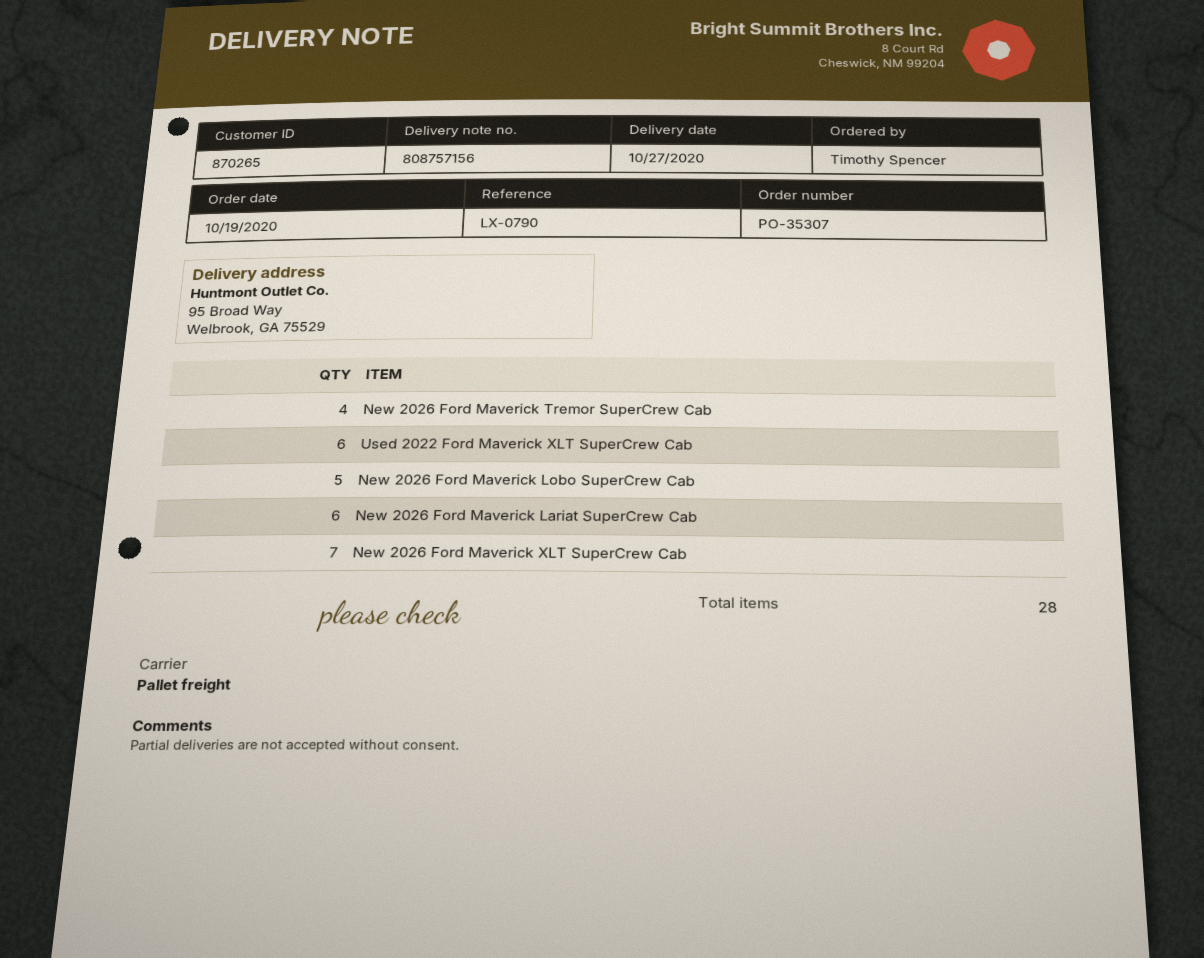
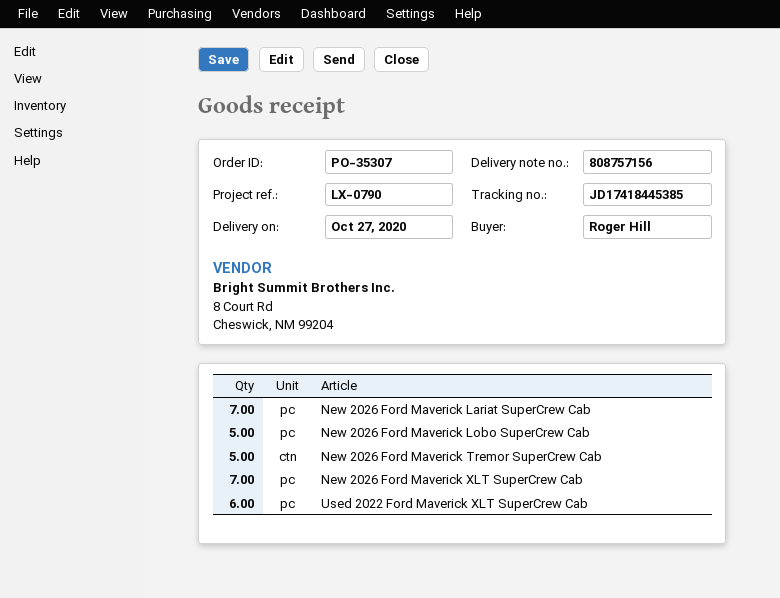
ordered by: Timothy Spencer -> Roger Hill
New 2026 Ford Maverick Tremor SuperCrew Cab: 4 -> 5
New 2026 Ford Maverick Lariat SuperCrew Cab: 6 -> 7

